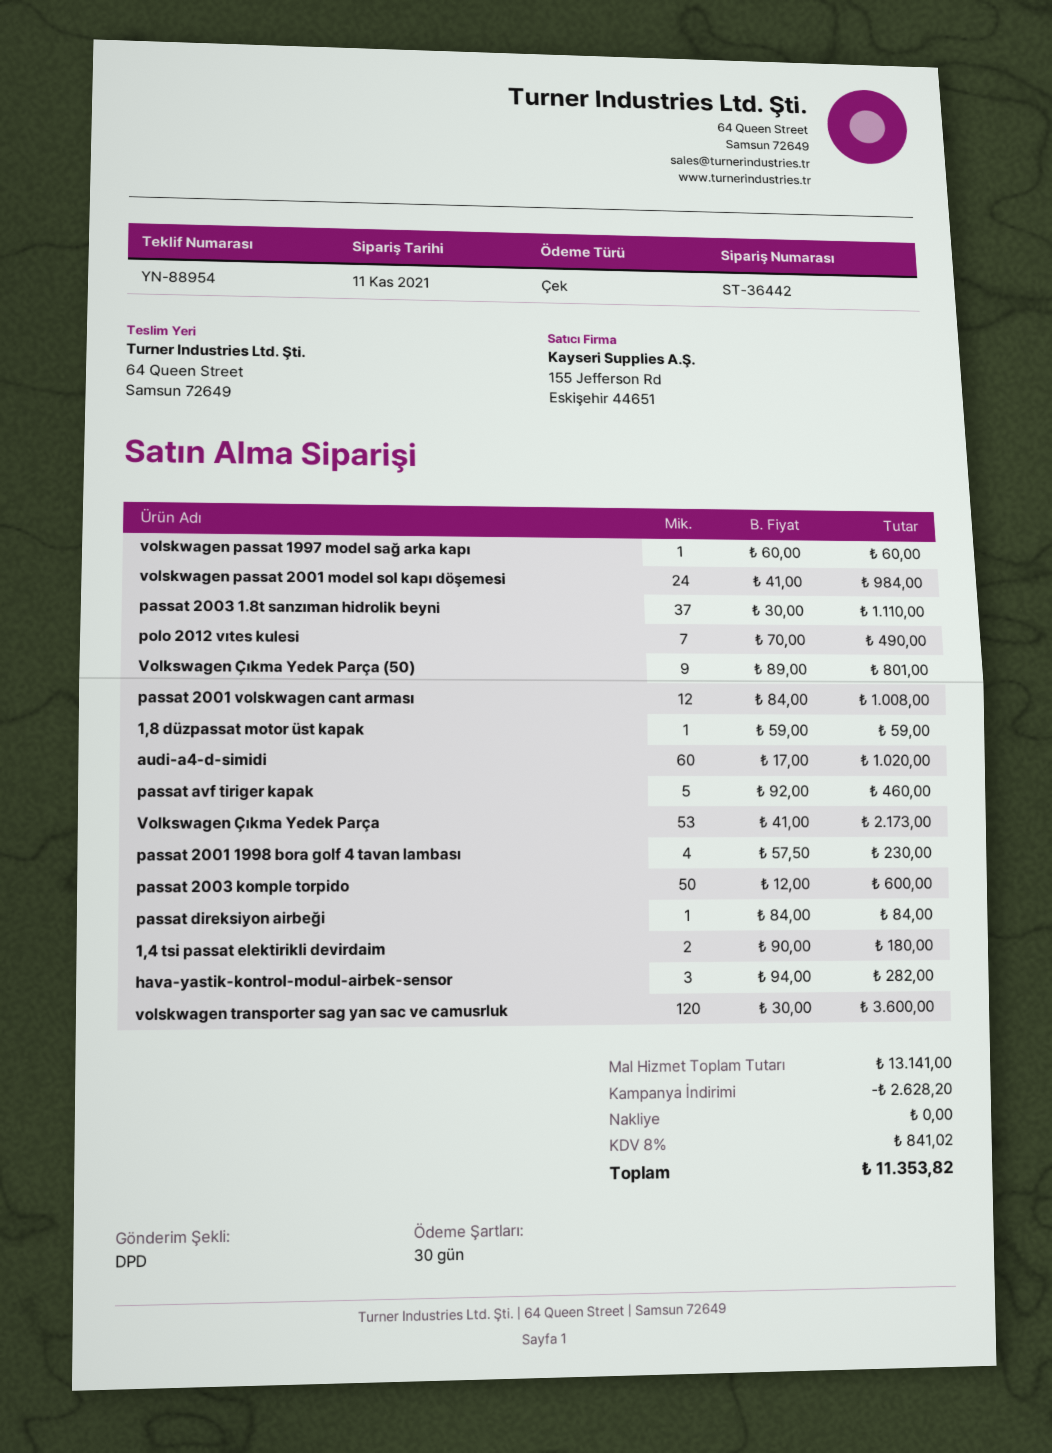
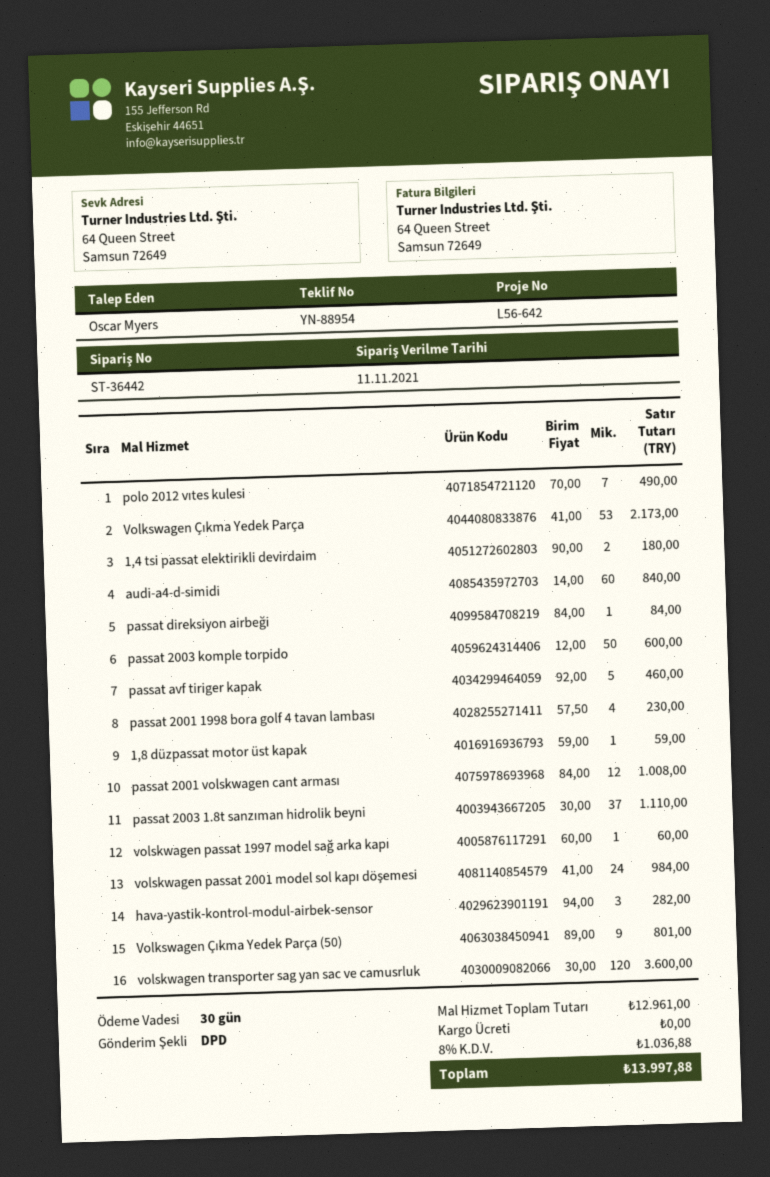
audi-a4-d-simidi: 60 x 17.00 = 1020.00 -> 60 x 14.00 = 840.00
subtotal: 13141.00 -> 12961.00
discount: 2628.20 -> none
tax: 8% = 841.02 -> 8% = 1036.88
total: 11353.82 -> 13997.88

